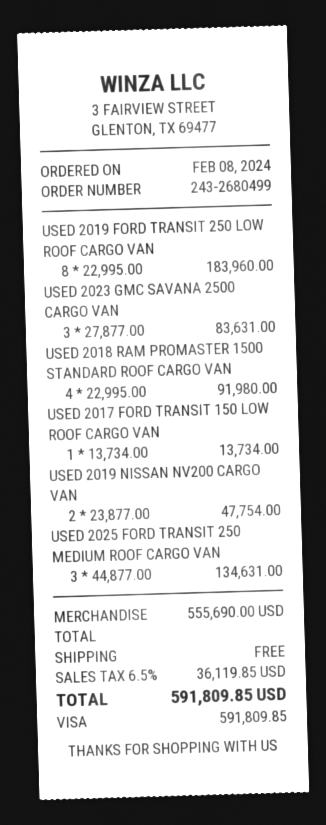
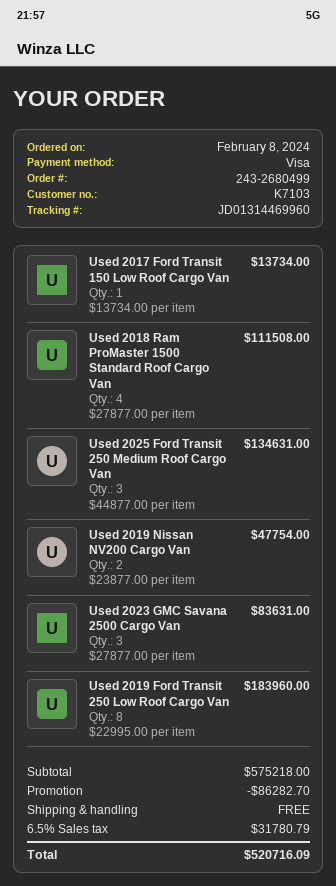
USED 2018 RAM PROMASTER 1500 STANDARD ROOF CARGO VAN: 4 x 22995.00 = 91980.00 -> 4 x 27877.00 = 111508.00
subtotal: 555690.00 -> 575218.00
discount: none -> 86282.70
tax: 6.5% = 36119.85 -> 6.5% = 31780.79
total: 591809.85 -> 520716.09

